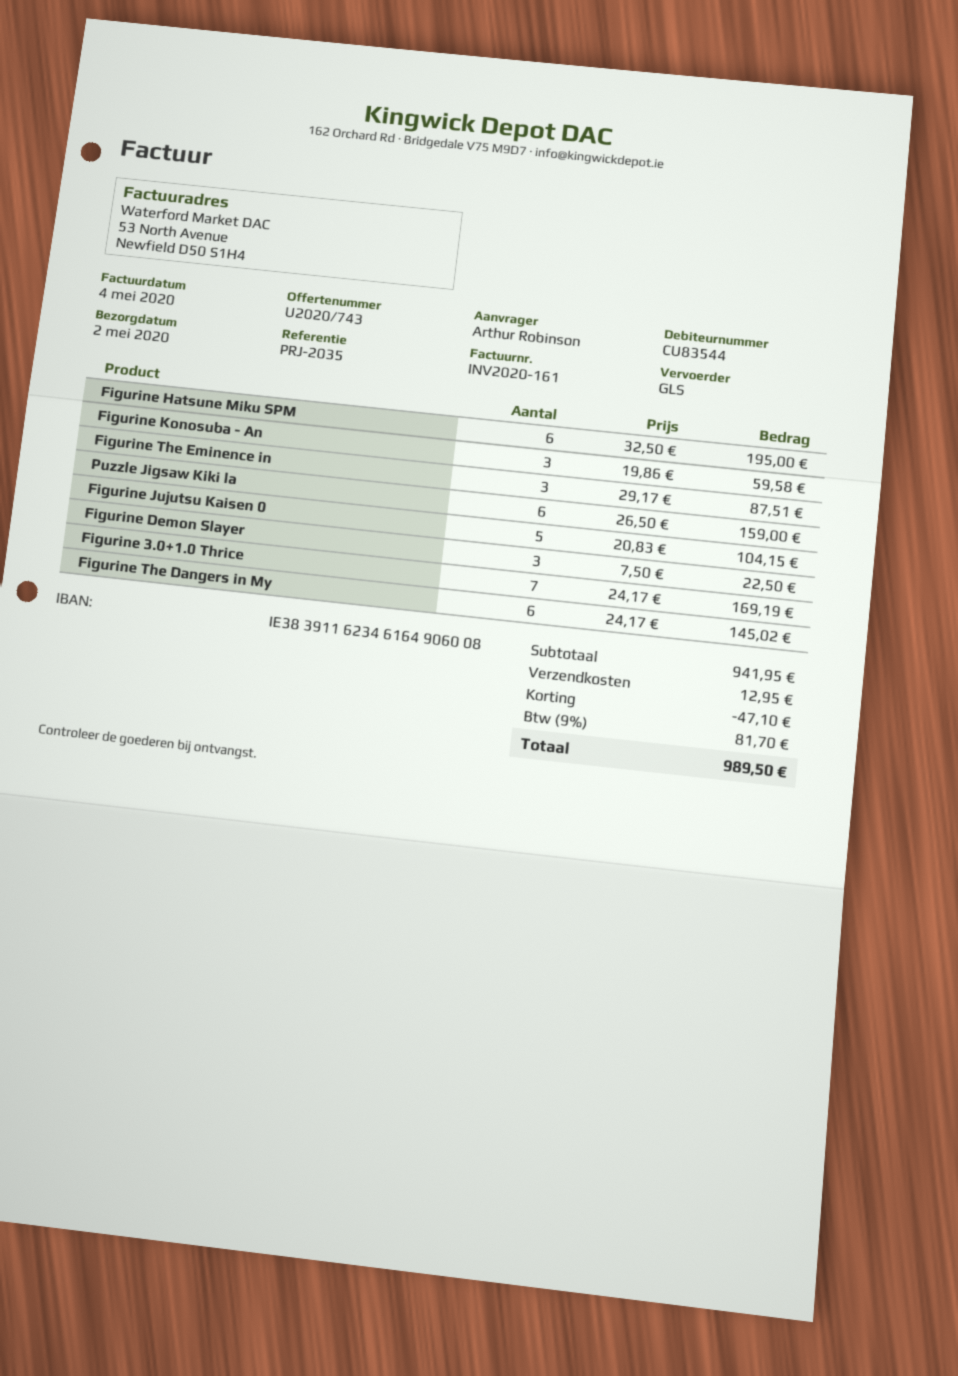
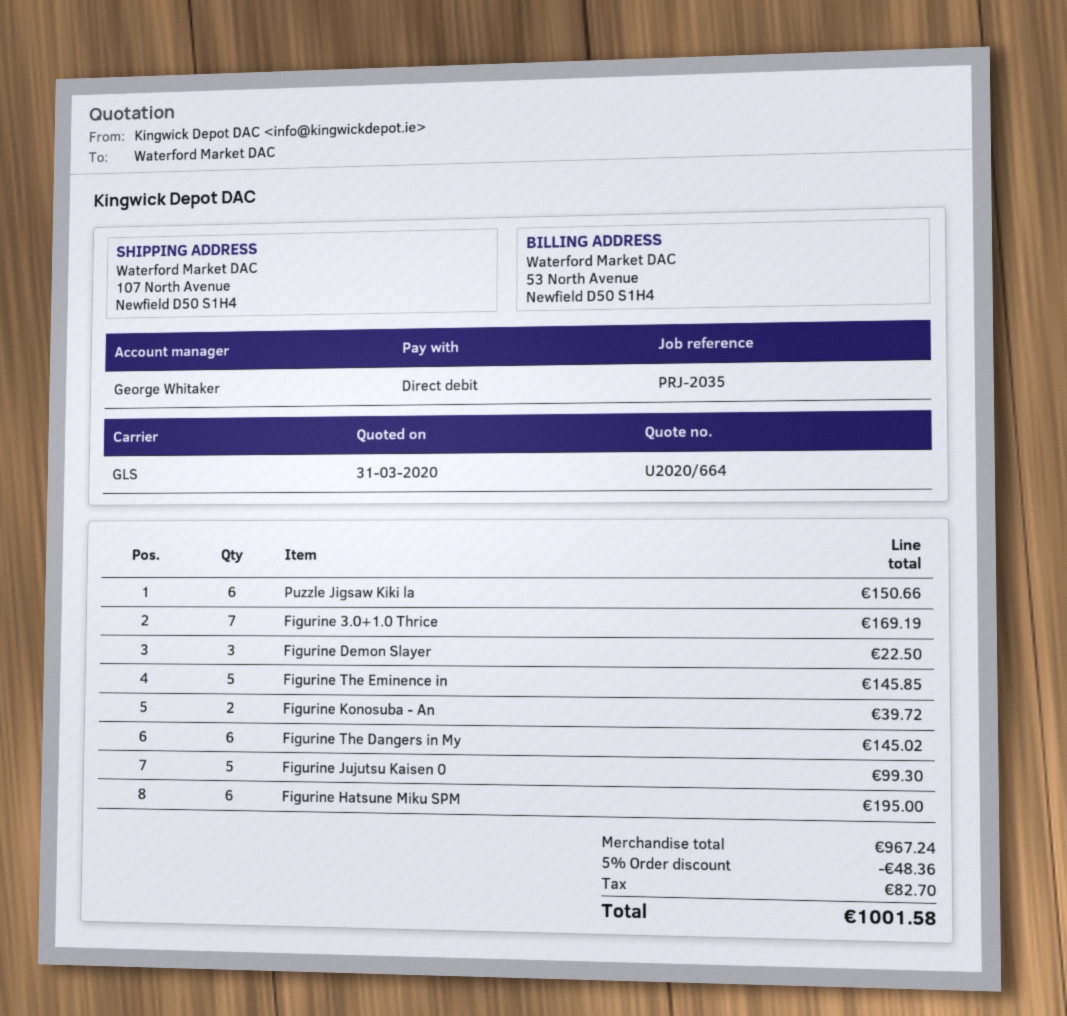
quote number: U2020/743 -> U2020/664
Figurine Konosuba - An: 3 for 59.58 -> 2 for 39.72
Figurine The Eminence in: 3 for 87.51 -> 5 for 145.85
Puzzle Jigsaw Kiki la: 6 for 159.00 -> 6 for 150.66
Figurine Jujutsu Kaisen 0: 5 for 104.15 -> 5 for 99.30
subtotal: 941.95 -> 967.24
discount: 47.10 -> 48.36
shipping: 12.95 -> none
tax: 81.70 -> 82.70
total: 989.50 -> 1001.58

